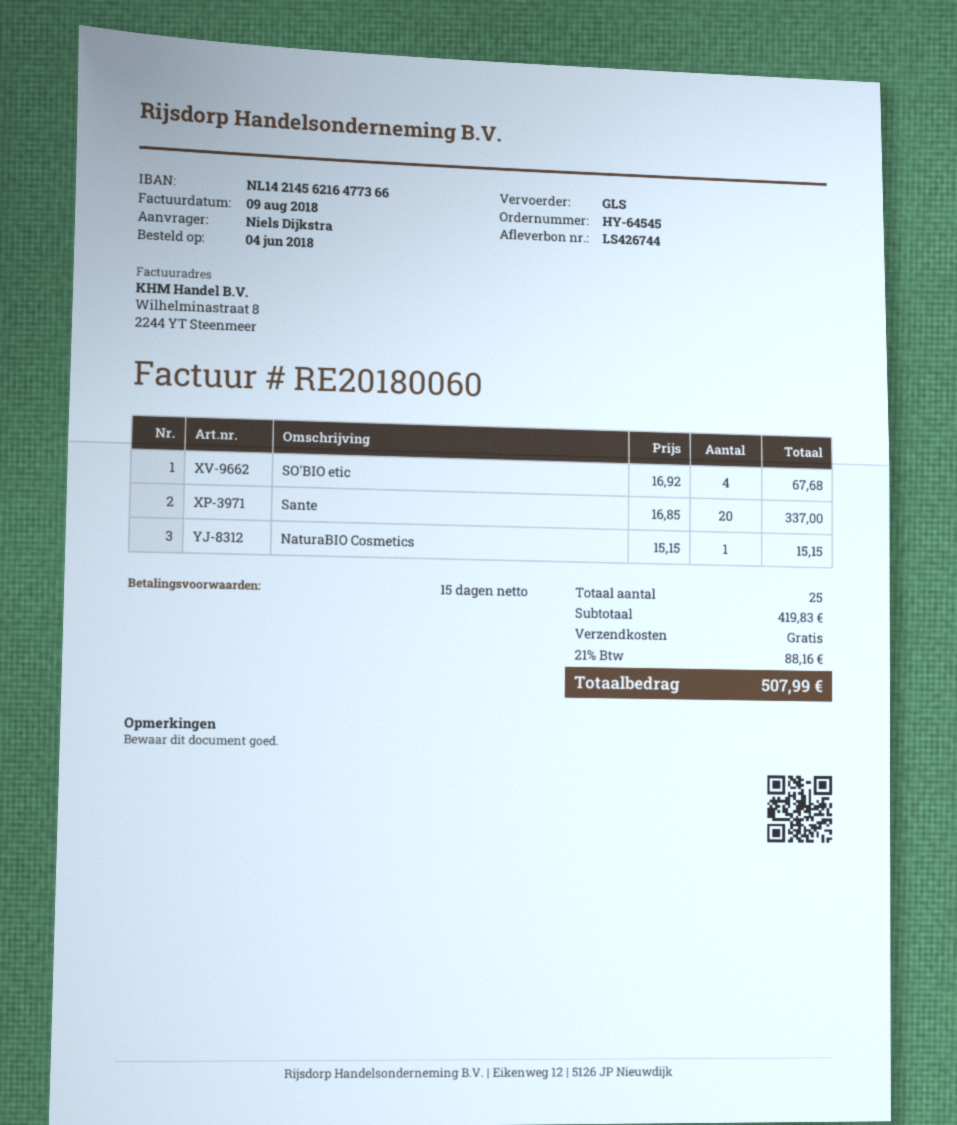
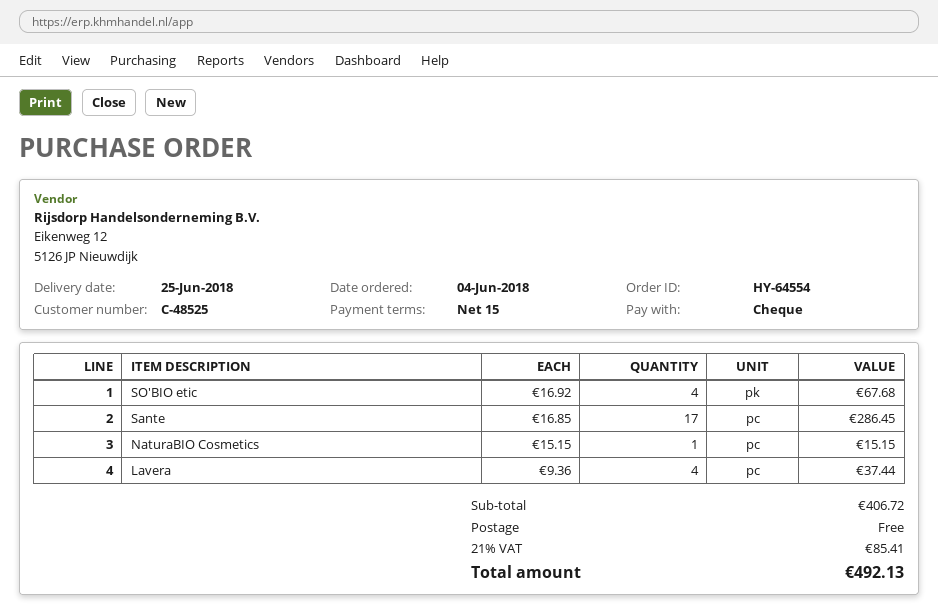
order number: HY-64545 -> HY-64554
Sante: 20 x 16.85 = 337.00 -> 17 x 16.85 = 286.45
Lavera: none -> 4 x 9.36 = 37.44
subtotal: 419.83 -> 406.72
tax: 21% = 88.16 -> 21% = 85.41
total: 507.99 -> 492.13

